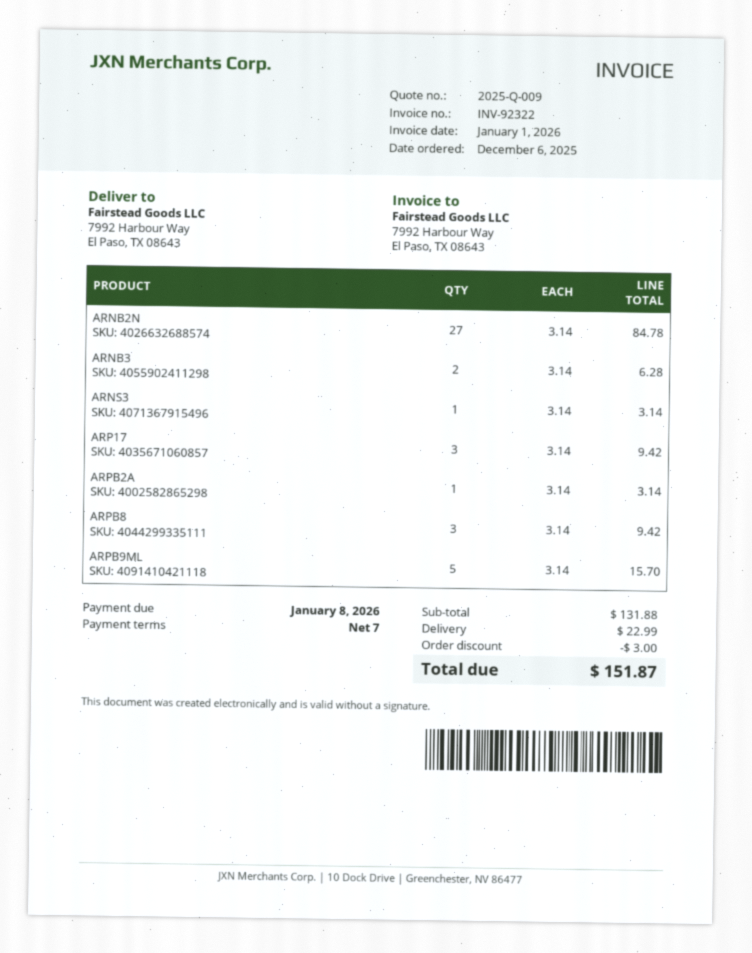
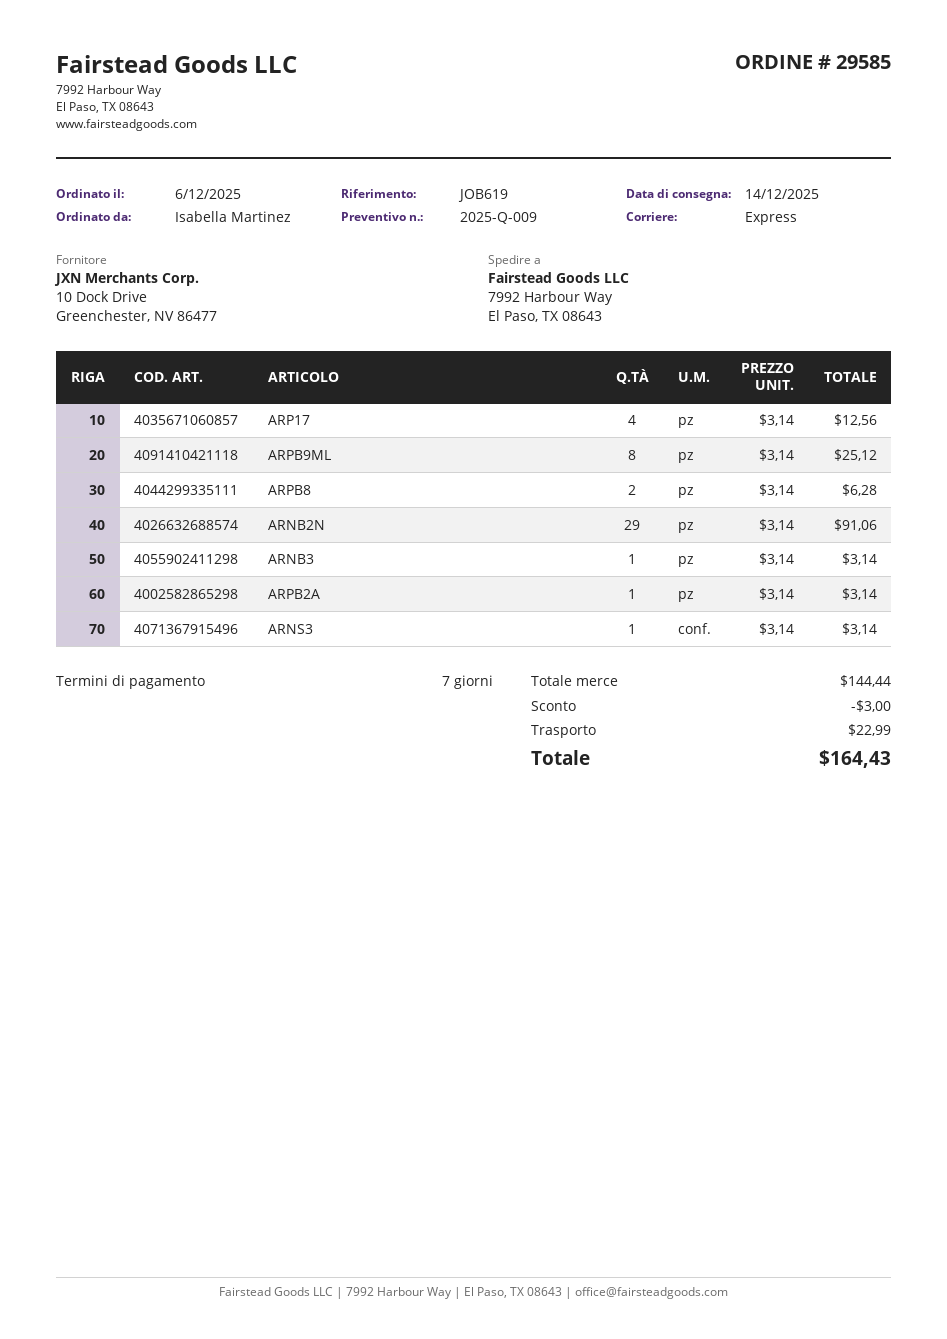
ARNB2N: 27 x 3.14 = 84.78 -> 29 x 3.14 = 91.06
ARNB3: 2 x 3.14 = 6.28 -> 1 x 3.14 = 3.14
ARP17: 3 x 3.14 = 9.42 -> 4 x 3.14 = 12.56
ARPB8: 3 x 3.14 = 9.42 -> 2 x 3.14 = 6.28
ARPB9ML: 5 x 3.14 = 15.70 -> 8 x 3.14 = 25.12
subtotal: 131.88 -> 144.44
total: 151.87 -> 164.43

